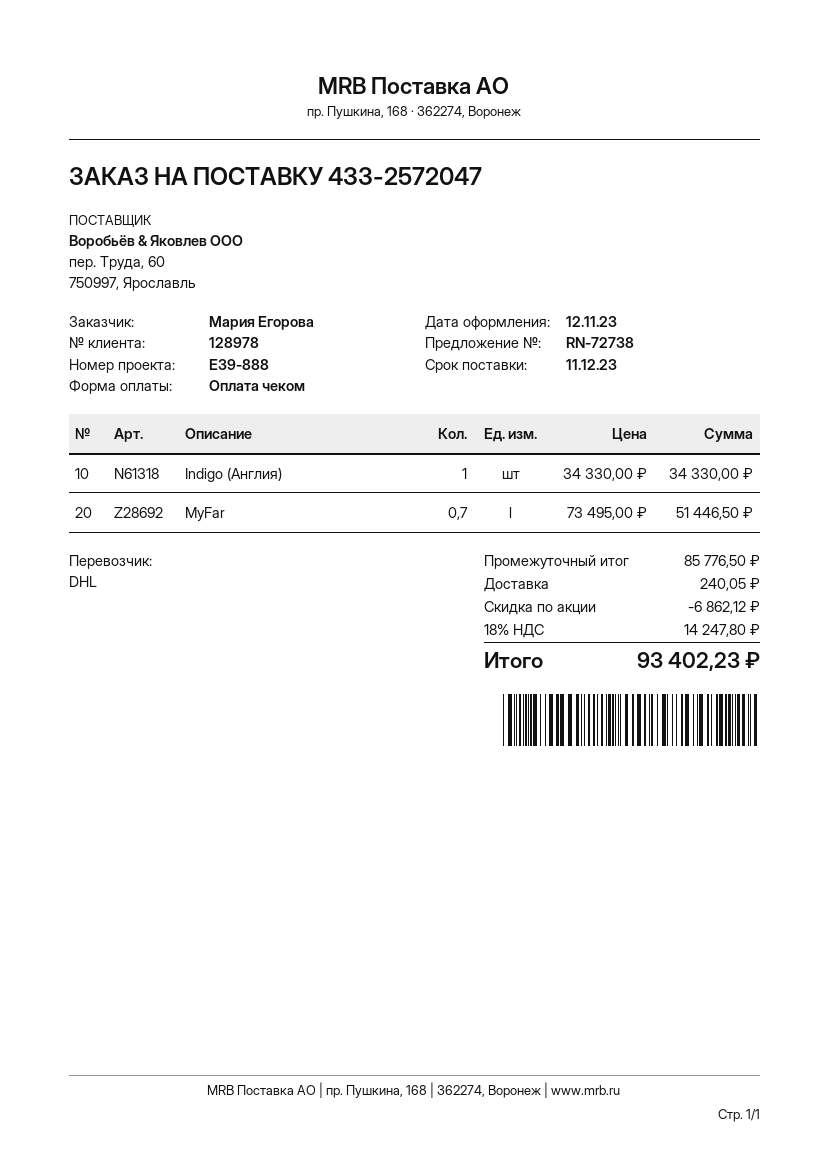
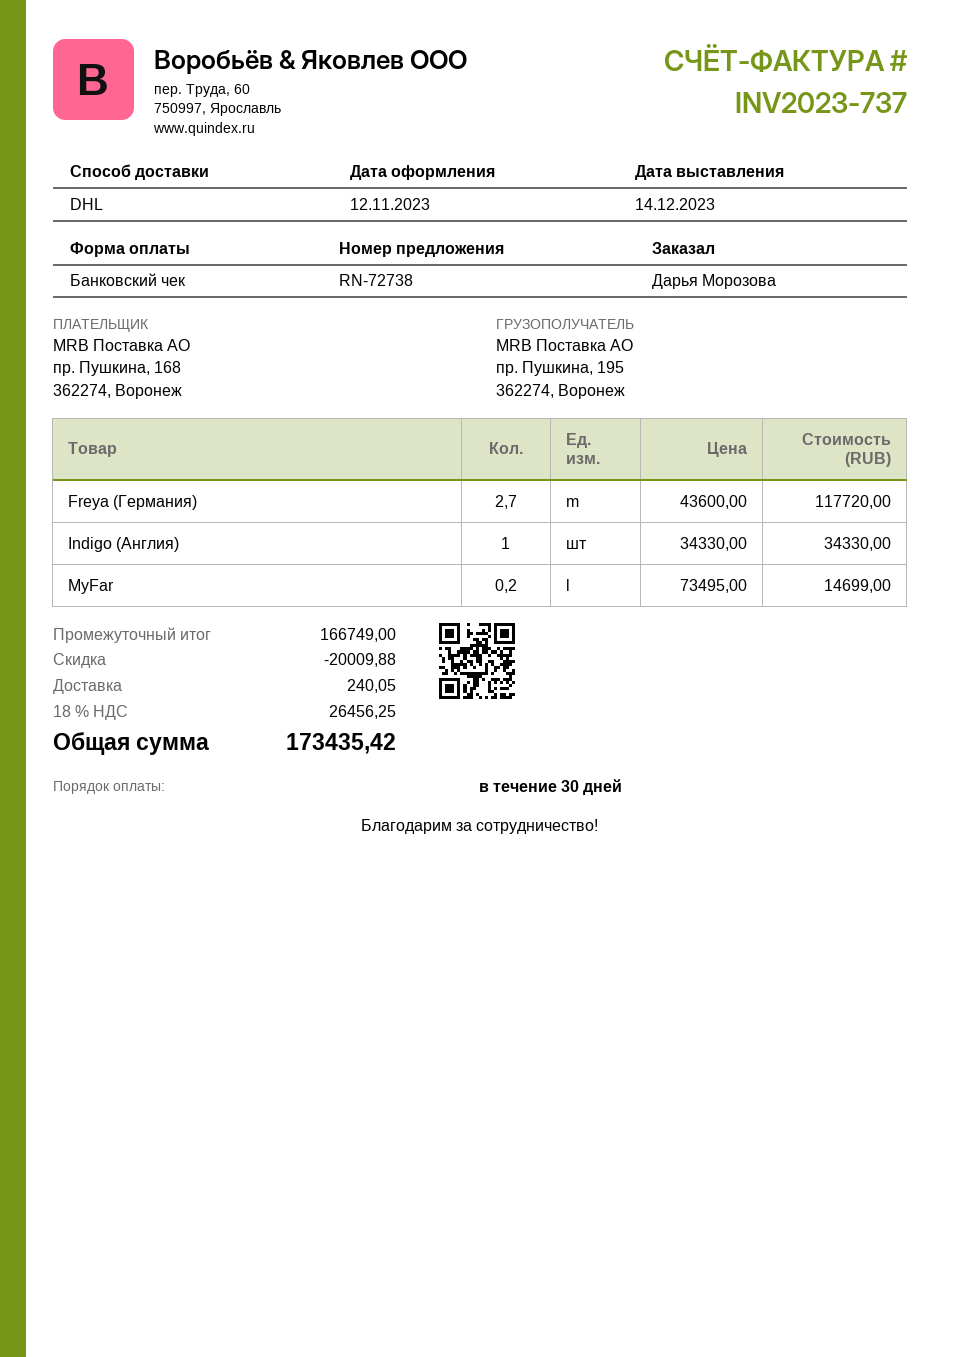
ordered by: Мария Егорова -> Дарья Морозова
MyFar: 0.7 x 73495.00 = 51446.50 -> 0.2 x 73495.00 = 14699.00
Freya (Германия): none -> 2.7 x 43600.00 = 117720.00
subtotal: 85776.50 -> 166749.00
discount: 6862.12 -> 20009.88
tax: 18% = 14247.80 -> 18% = 26456.25
total: 93402.23 -> 173435.42

